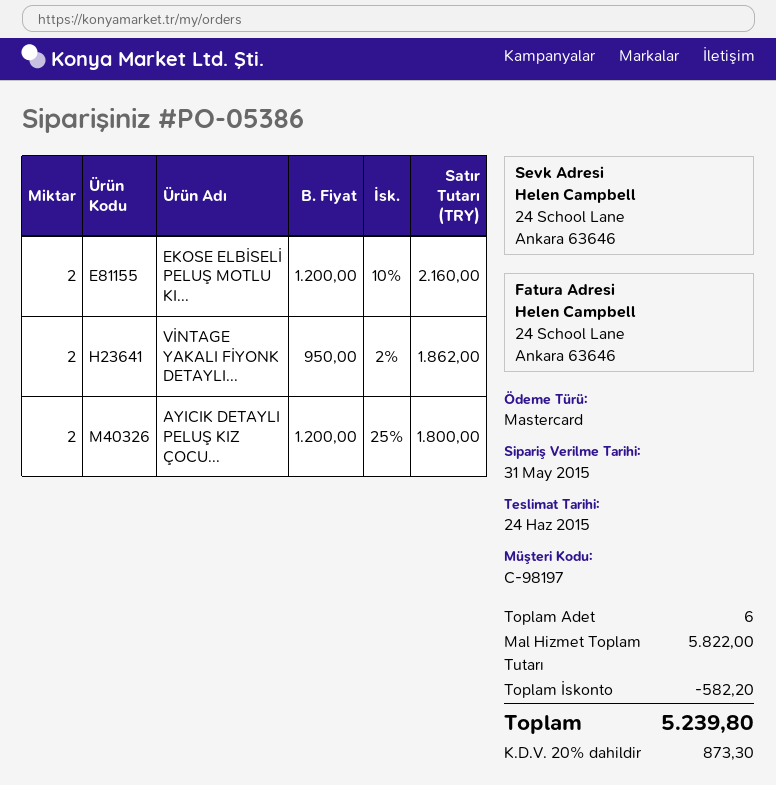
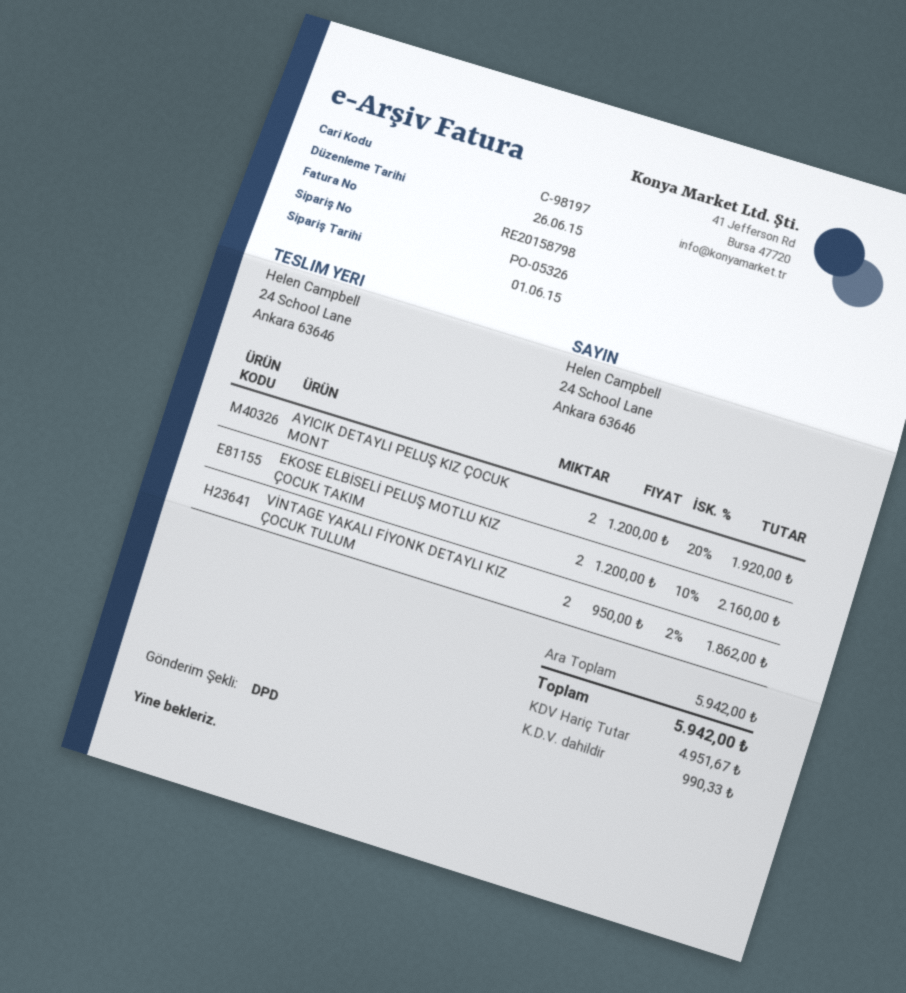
order number: PO-05386 -> PO-05326
order date: 2015-05-31 -> 2015-06-01
AYICIK DETAYLI PELUŞ KIZ ÇOCU...: 2 x 1200.00 - 25% = 1800.00 -> 2 x 1200.00 - 20% = 1920.00
subtotal: 5822.00 -> 5942.00
discount: 582.20 -> none
tax: 873.30 -> 990.33
total: 5239.80 -> 5942.00

